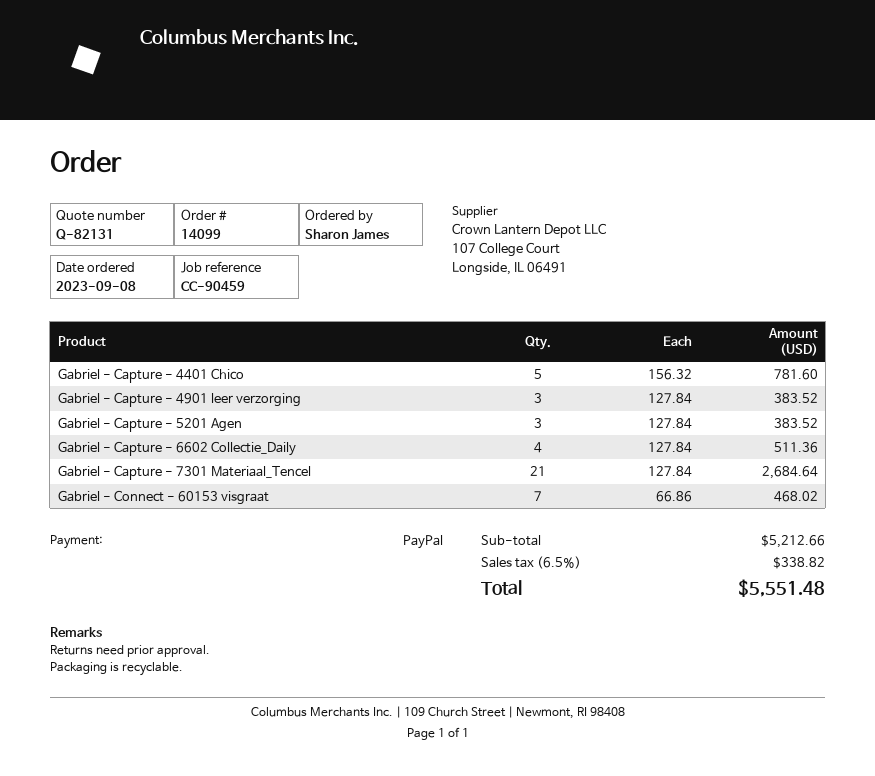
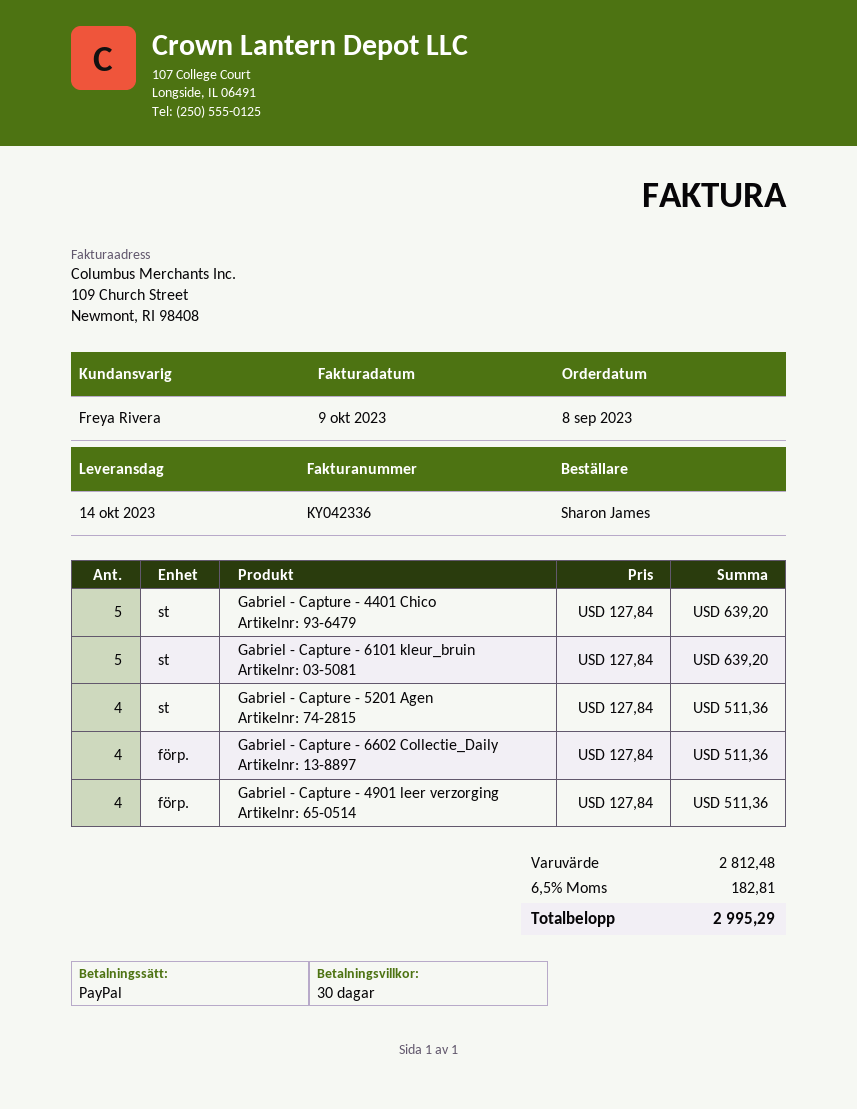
Gabriel - Capture - 4401 Chico: 5 x 156.32 = 781.60 -> 5 x 127.84 = 639.20
Gabriel - Capture - 4901 leer verzorging: 3 x 127.84 = 383.52 -> 4 x 127.84 = 511.36
Gabriel - Capture - 5201 Agen: 3 x 127.84 = 383.52 -> 4 x 127.84 = 511.36
Gabriel - Capture - 7301 Materiaal_Tencel: 21 x 127.84 = 2684.64 -> none
Gabriel - Connect - 60153 visgraat: 7 x 66.86 = 468.02 -> none
Gabriel - Capture - 6101 kleur_bruin: none -> 5 x 127.84 = 639.20
subtotal: 5212.66 -> 2812.48
tax: 6.5% = 338.82 -> 6.5% = 182.81
total: 5551.48 -> 2995.29

